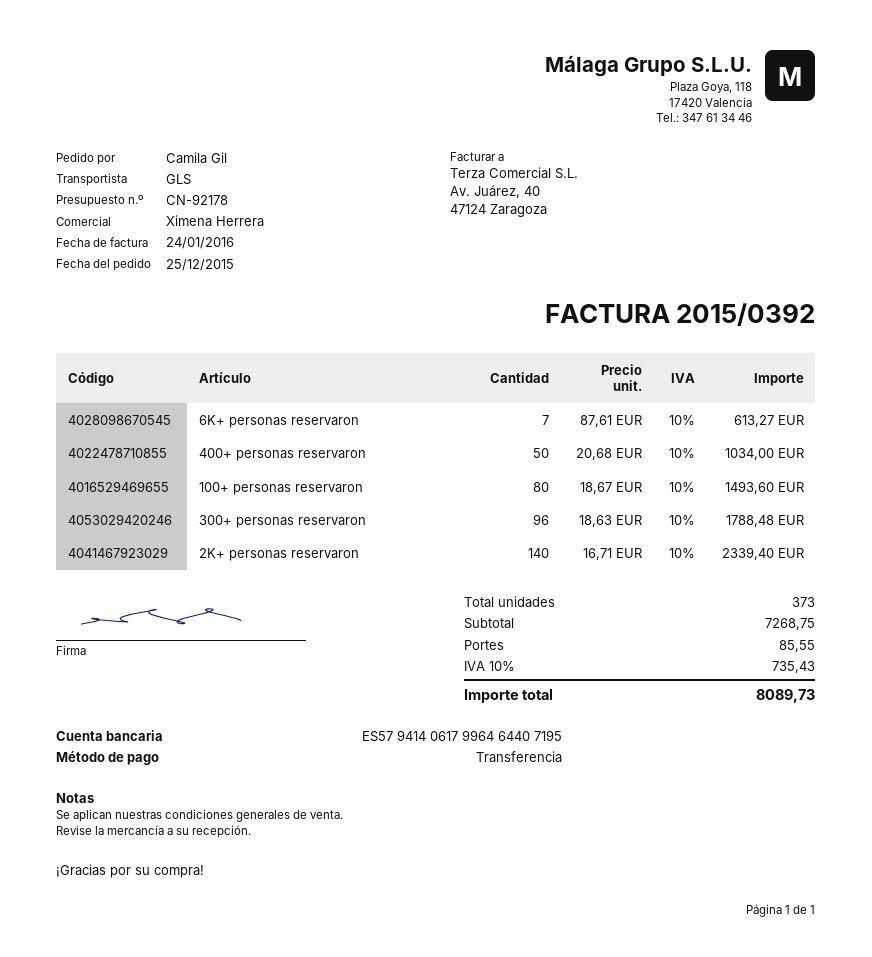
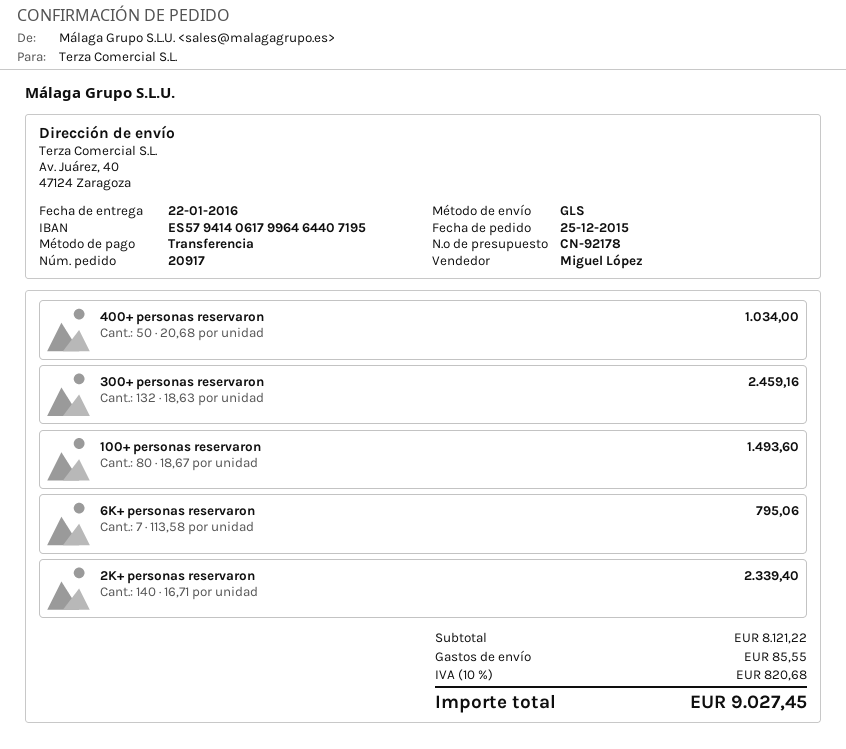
sales rep: Ximena Herrera -> Miguel López
6K+ personas reservaron: 7 x 87.61 = 613.27 -> 7 x 113.58 = 795.06
300+ personas reservaron: 96 x 18.63 = 1788.48 -> 132 x 18.63 = 2459.16
subtotal: 7268.75 -> 8121.22
tax: 10% = 735.43 -> 10% = 820.68
total: 8089.73 -> 9027.45

